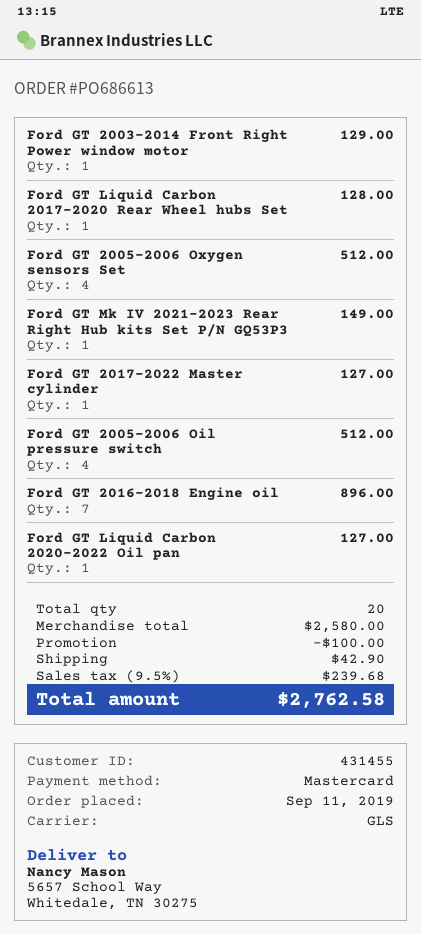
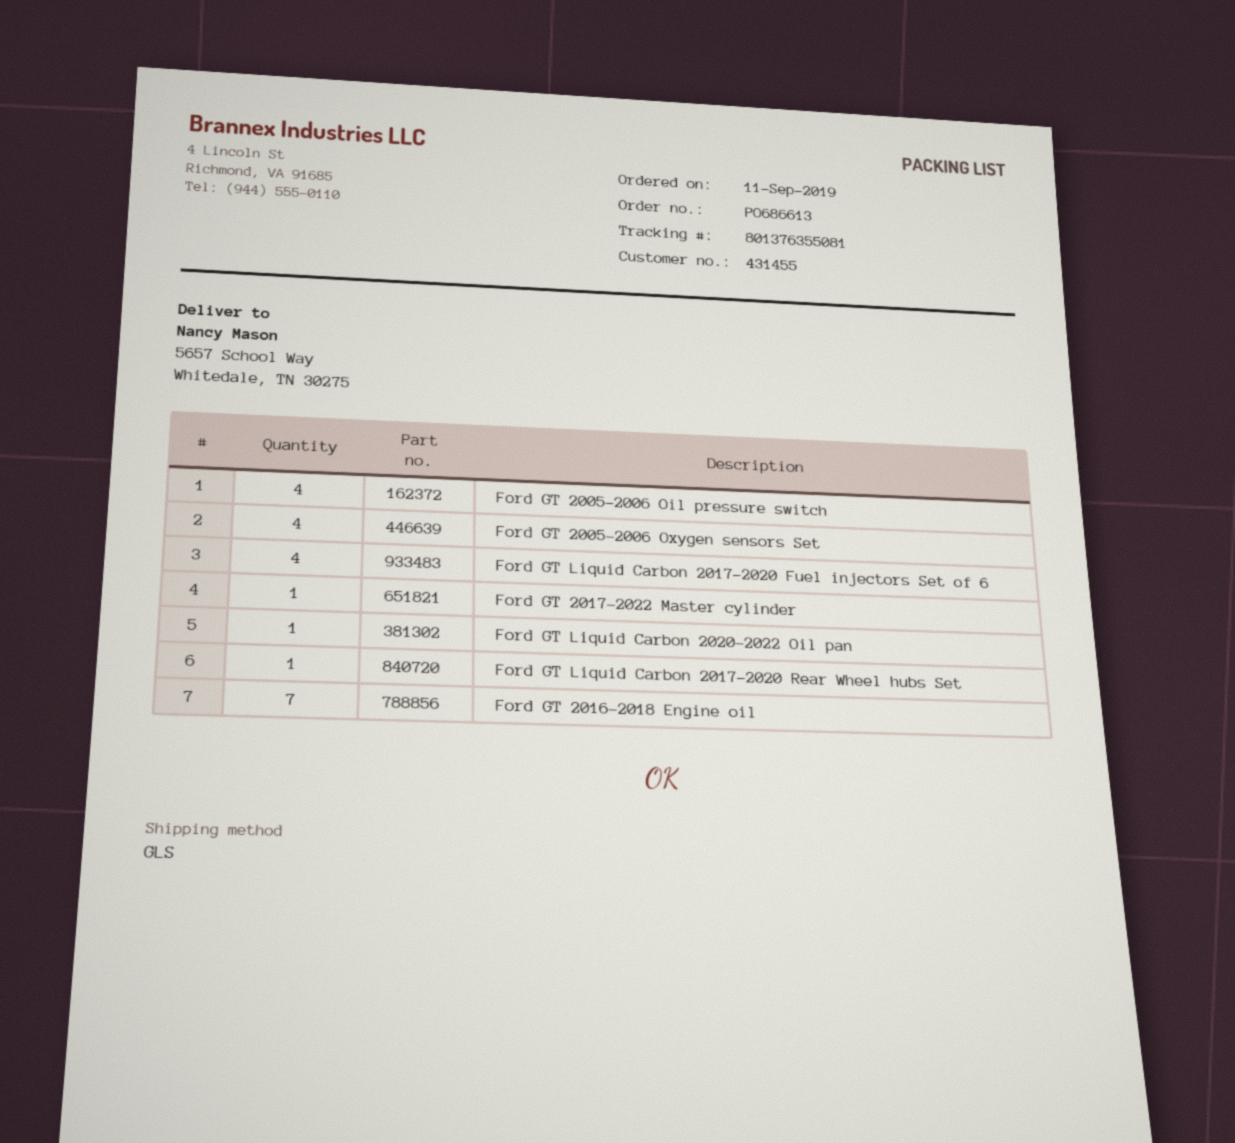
Ford GT 2003-2014 Front Right Power window motor: 1 -> none
Ford GT Mk IV 2021-2023 Rear Right Hub kits Set P/N GQ53P3: 1 -> none
Ford GT Liquid Carbon 2017-2020 Fuel injectors Set of 6: none -> 4

